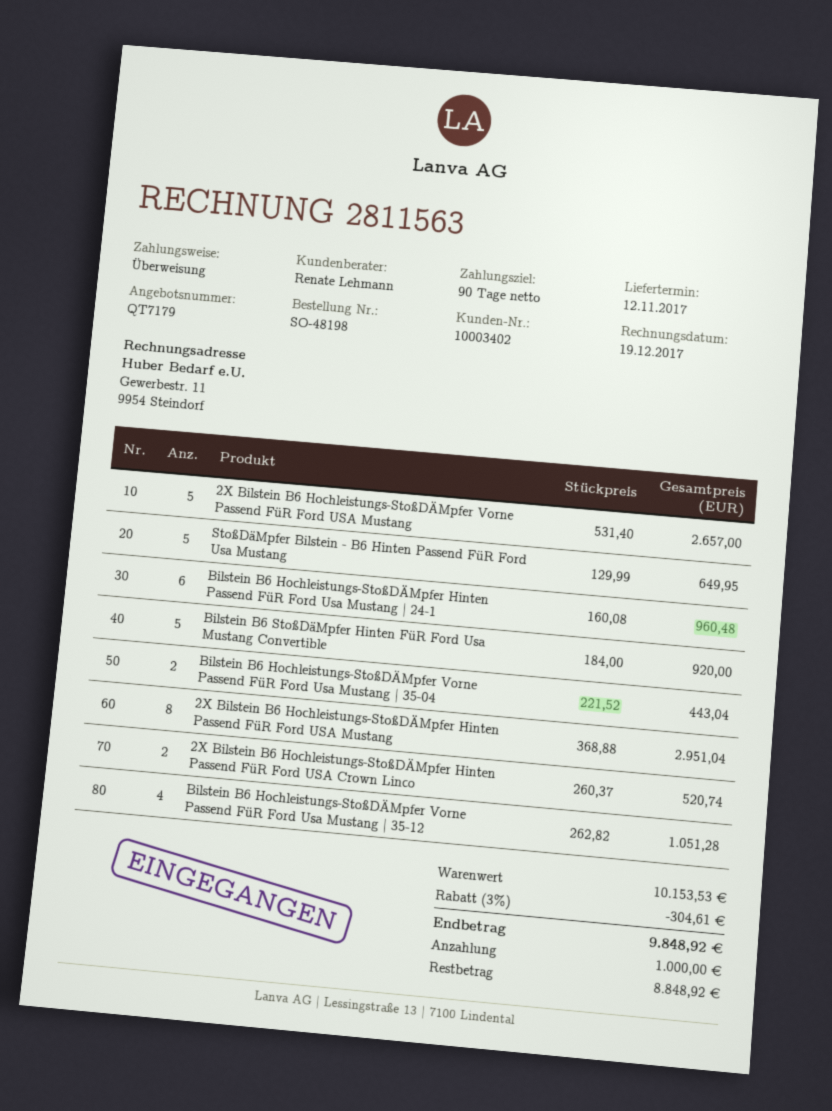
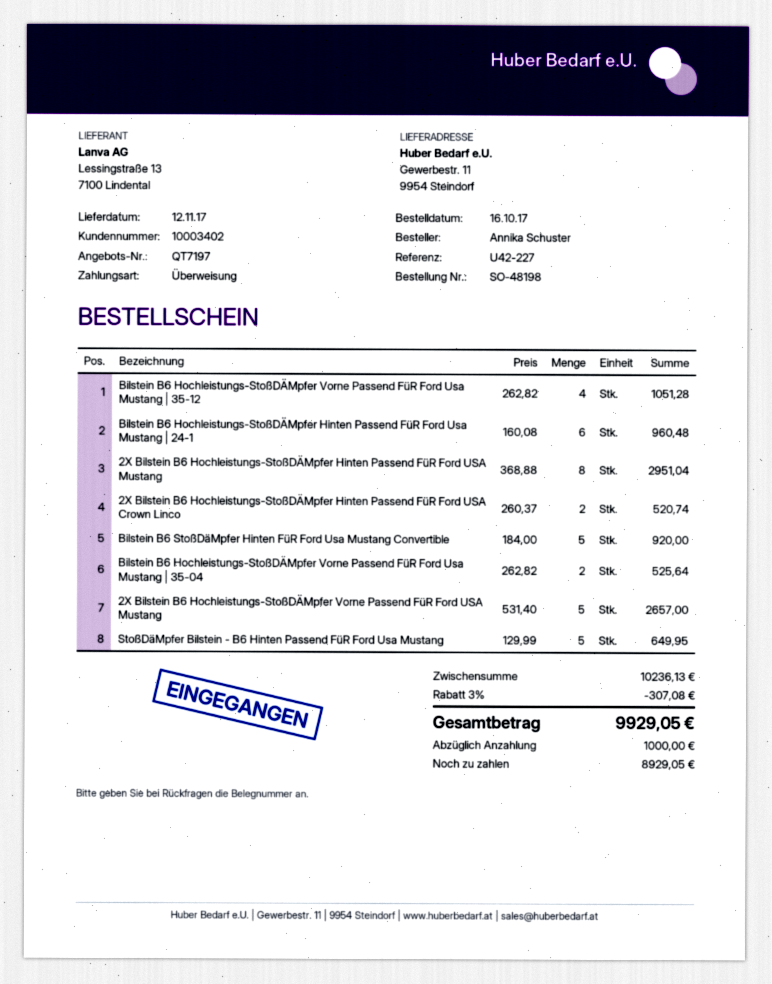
quote number: QT7179 -> QT7197
Bilstein B6 Hochleistungs-StoßDÄMpfer Vorne Passend FüR Ford Usa Mustang | 35-04: 2 x 221.52 = 443.04 -> 2 x 262.82 = 525.64
subtotal: 10153.53 -> 10236.13
discount: 3% = 304.61 -> 3% = 307.08
total: 9848.92 -> 9929.05
balance: 8848.92 -> 8929.05

